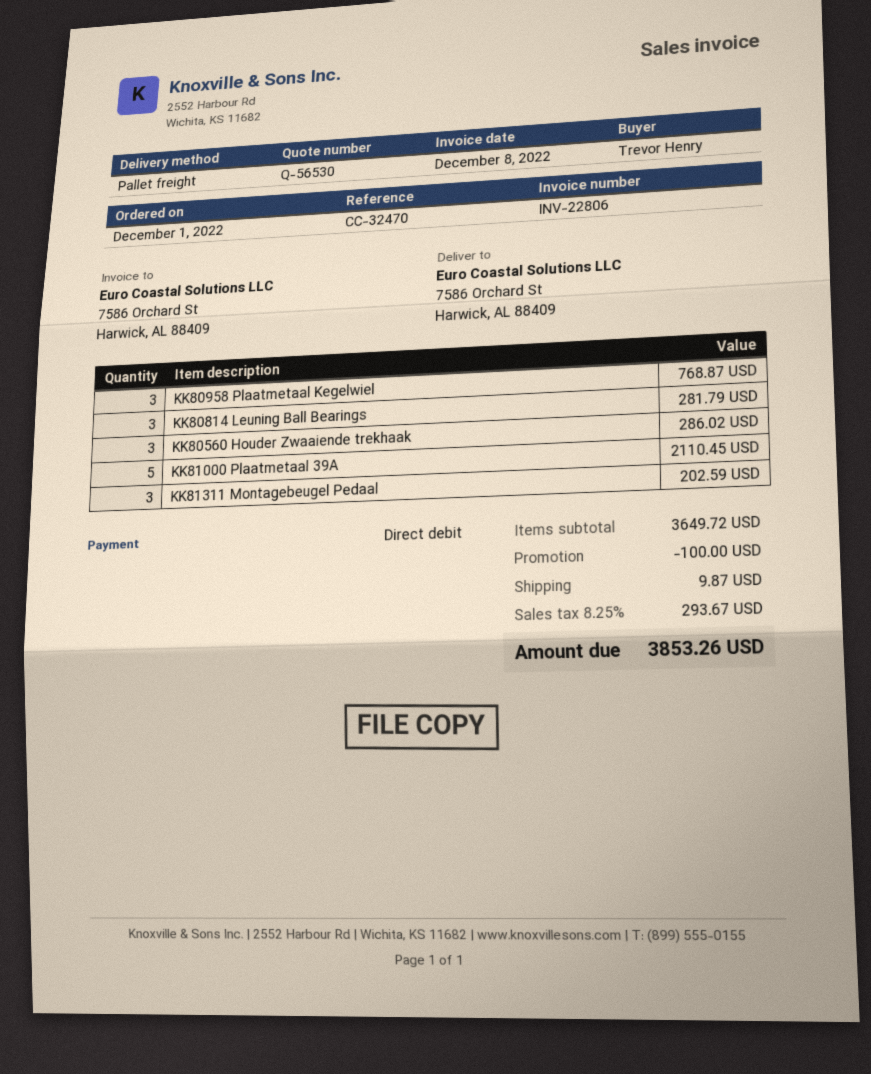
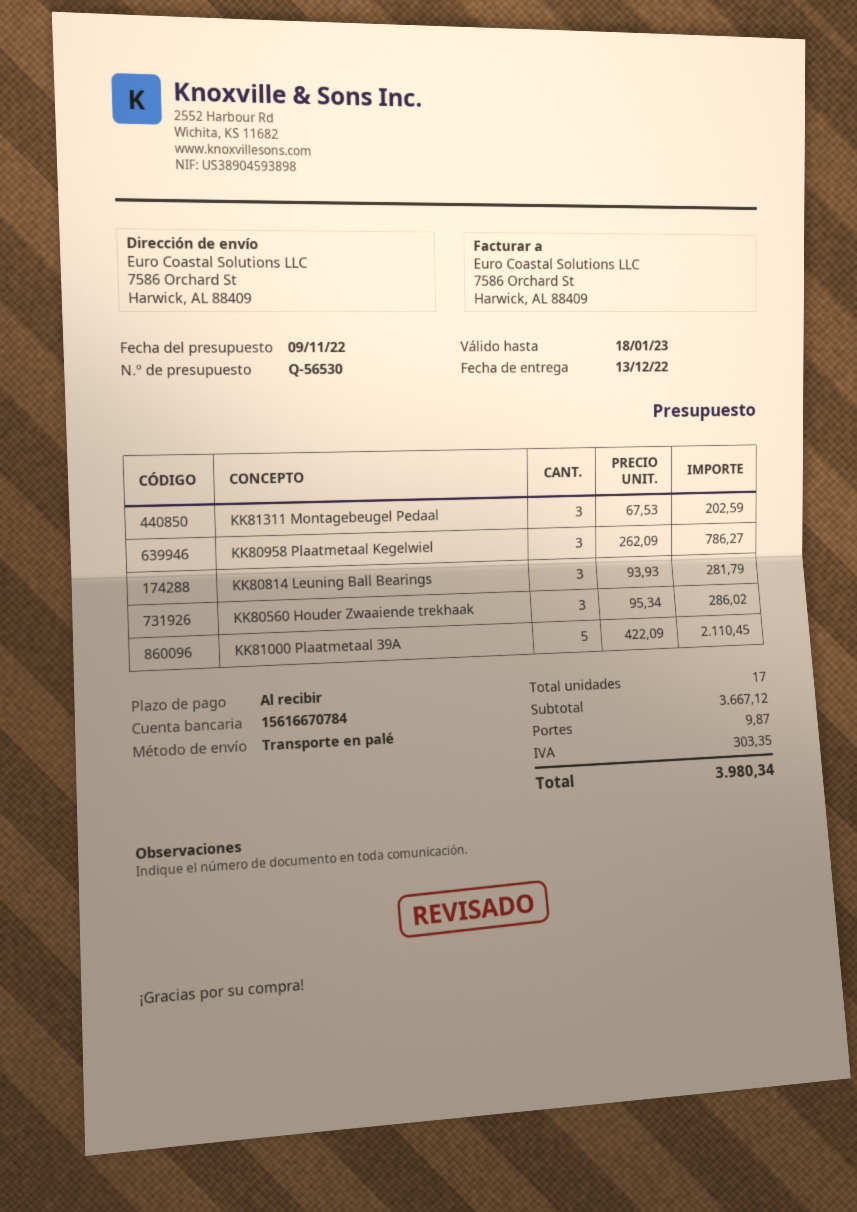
KK80958 Plaatmetaal Kegelwiel: 3 for 768.87 -> 3 for 786.27
subtotal: 3649.72 -> 3667.12
discount: 100.00 -> none
tax: 293.67 -> 303.35
total: 3853.26 -> 3980.34

